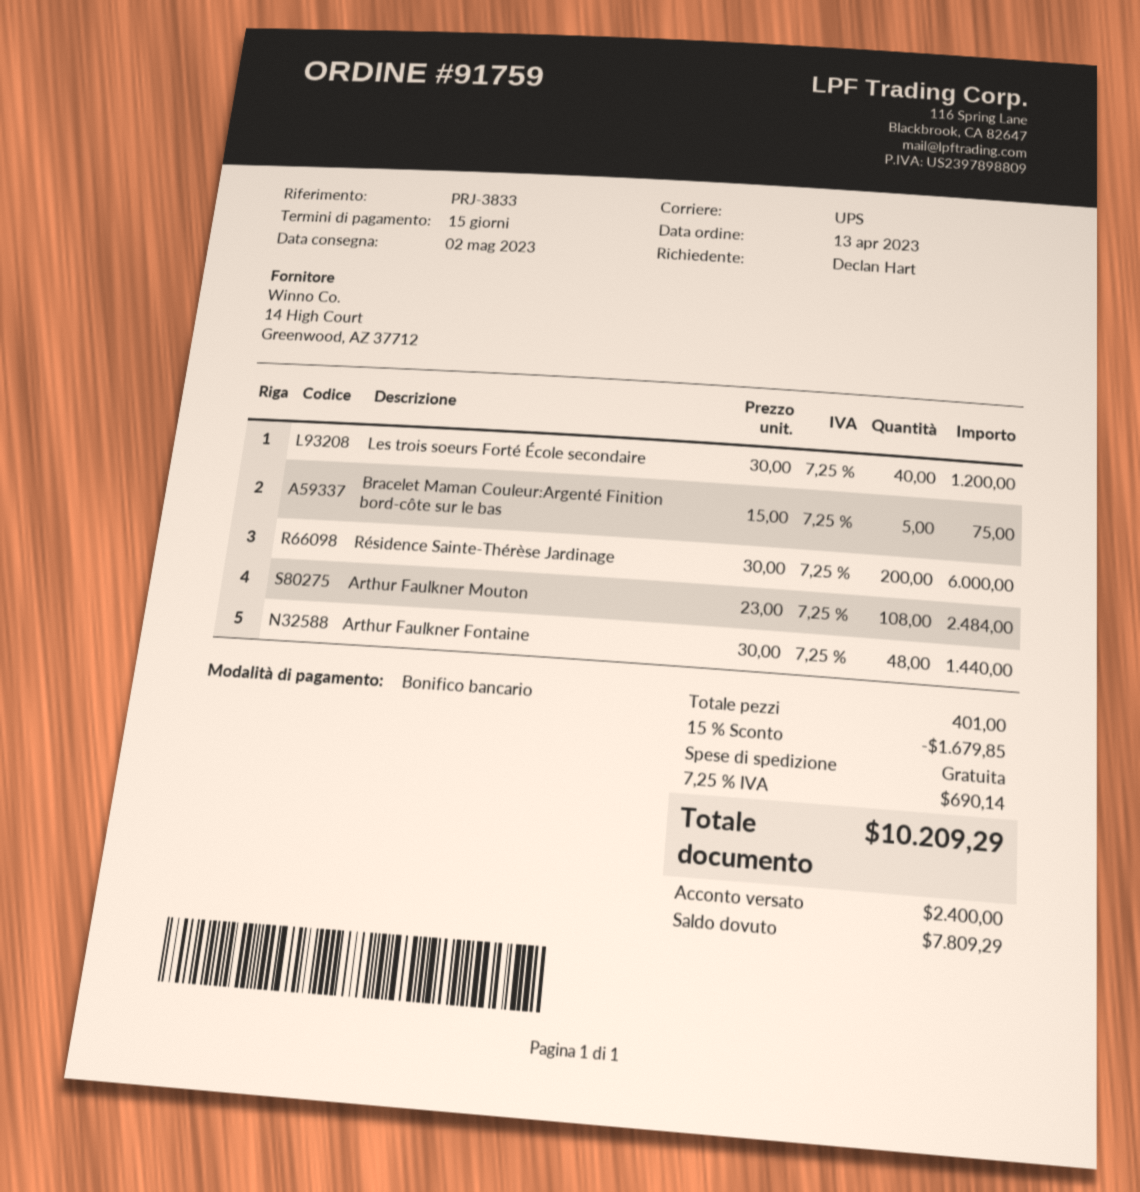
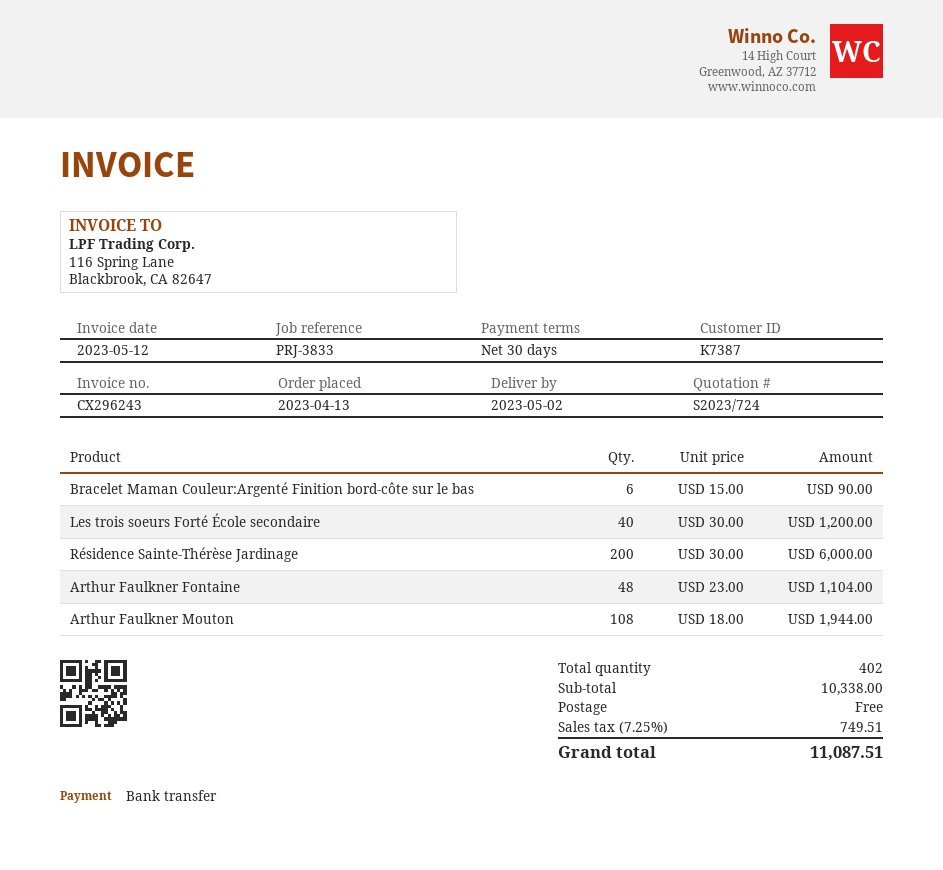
payment terms: 15 days -> 30 days
Bracelet Maman Couleur:Argenté Finition bord-côte sur le bas: 5 x 15.00 = 75.00 -> 6 x 15.00 = 90.00
Arthur Faulkner Mouton: 108 x 23.00 = 2484.00 -> 108 x 18.00 = 1944.00
Arthur Faulkner Fontaine: 48 x 30.00 = 1440.00 -> 48 x 23.00 = 1104.00
total quantity: 401 -> 402
discount: 15% = 1679.85 -> none
tax: 7.25% = 690.14 -> 7.25% = 749.51
total: 10209.29 -> 11087.51

